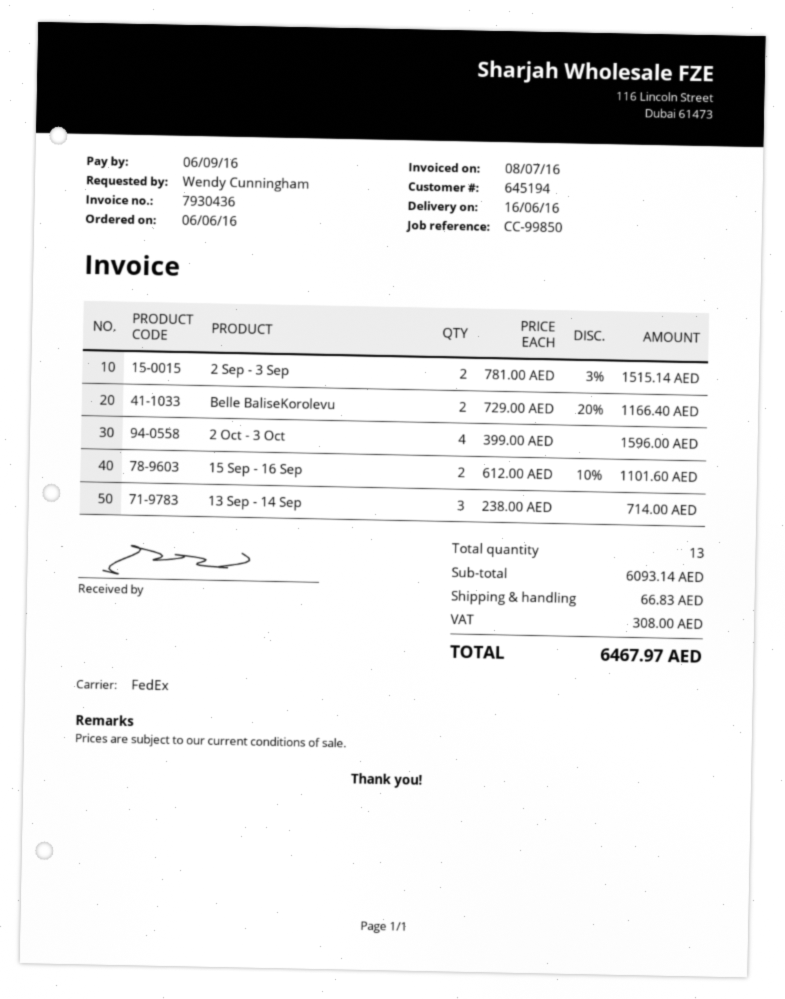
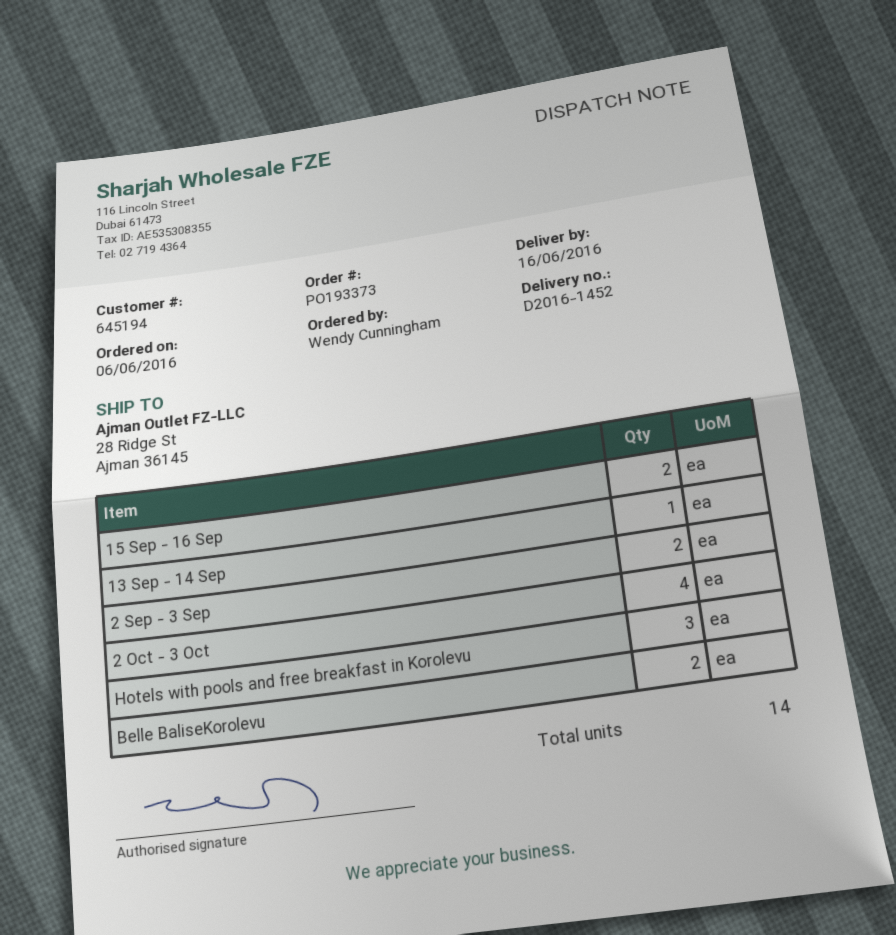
13 Sep - 14 Sep: 3 -> 1
Hotels with pools and free breakfast in Korolevu: none -> 3
total quantity: 13 -> 14

